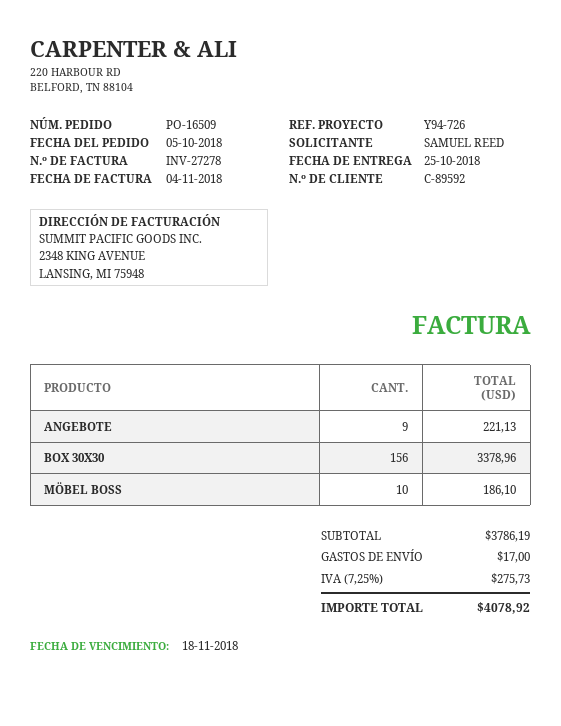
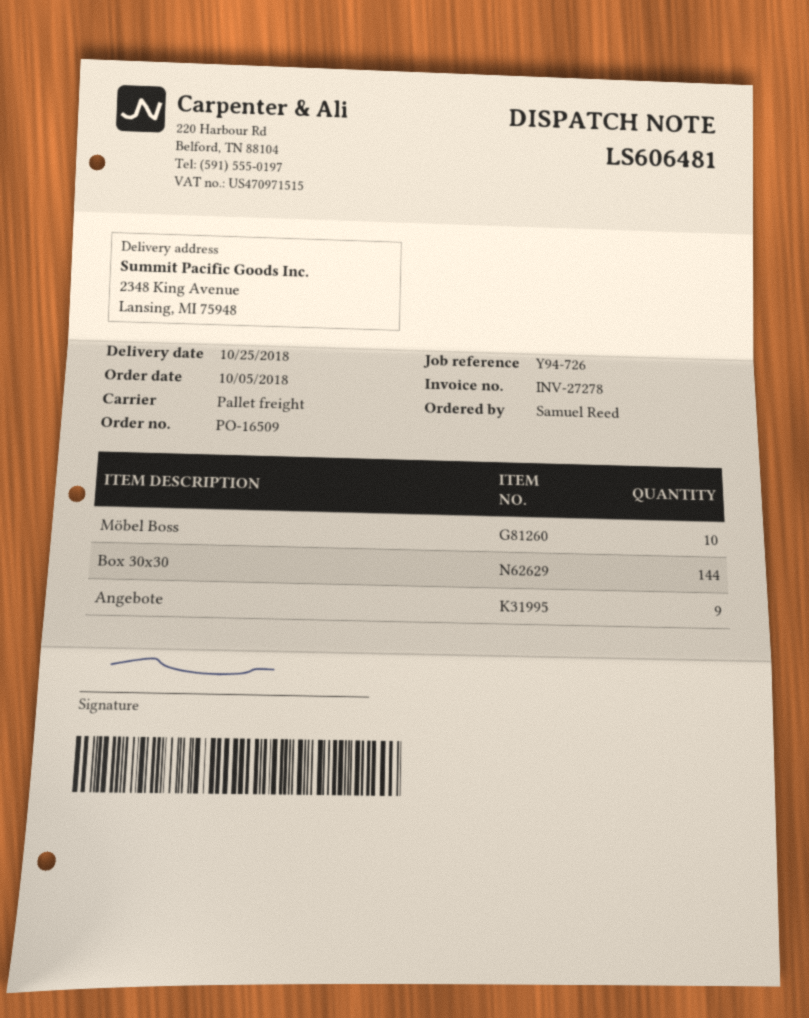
BOX 30X30: 156 -> 144

